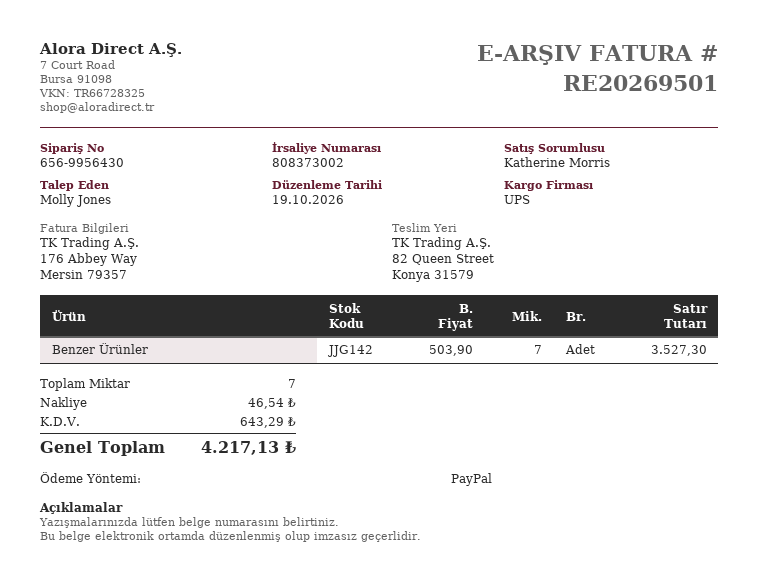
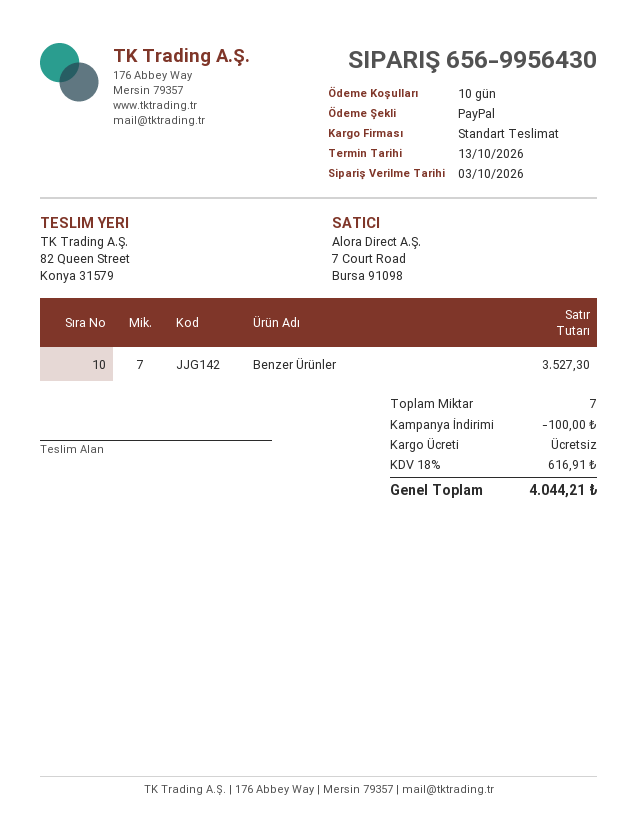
shipping method: UPS -> standard
discount: none -> 100.00
shipping: 46.54 -> 0.00
tax: 643.29 -> 616.91
total: 4217.13 -> 4044.21

